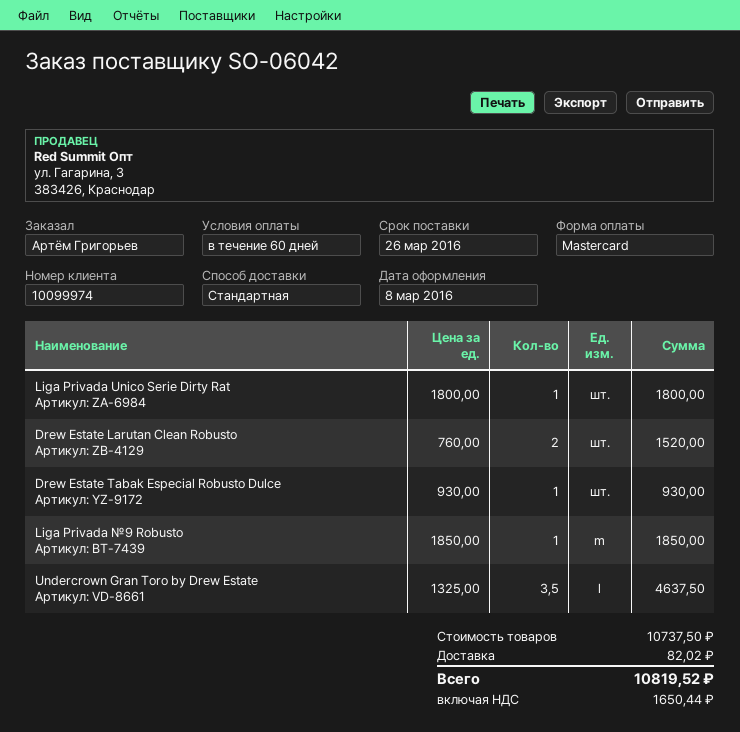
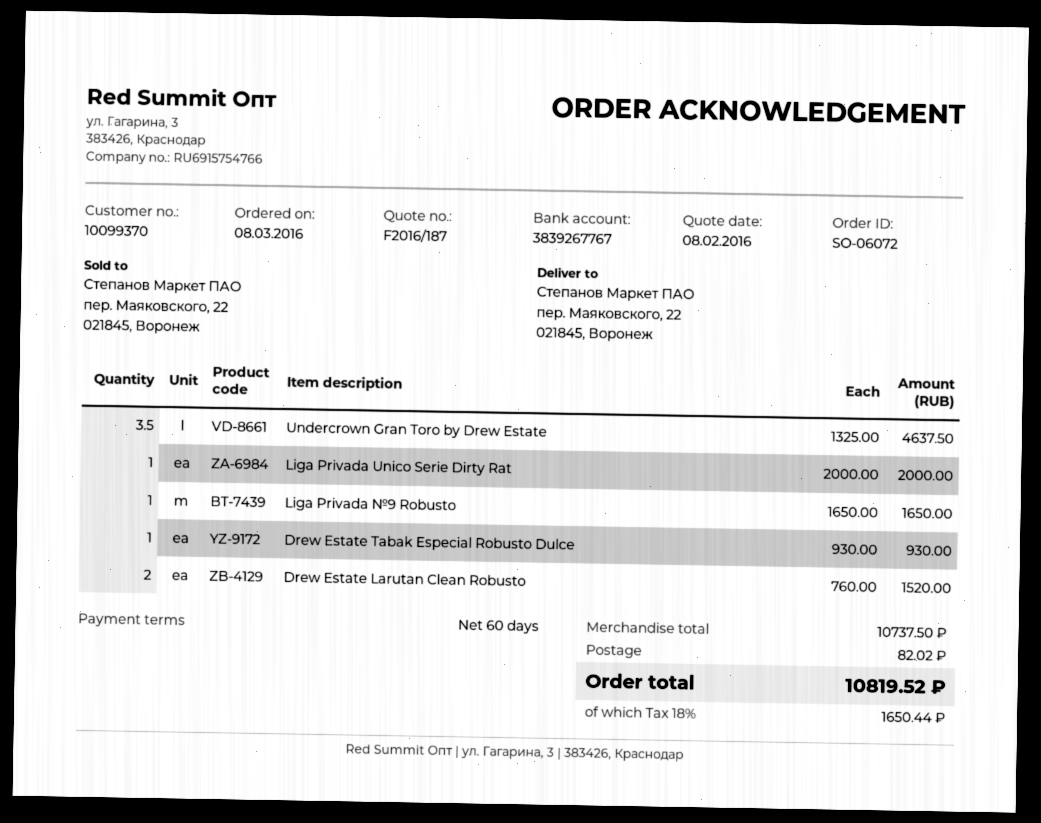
order number: SO-06042 -> SO-06072
customer number: 10099974 -> 10099370
Liga Privada Unico Serie Dirty Rat: 1 x 1800.00 = 1800.00 -> 1 x 2000.00 = 2000.00
Liga Privada №9 Robusto: 1 x 1850.00 = 1850.00 -> 1 x 1650.00 = 1650.00

